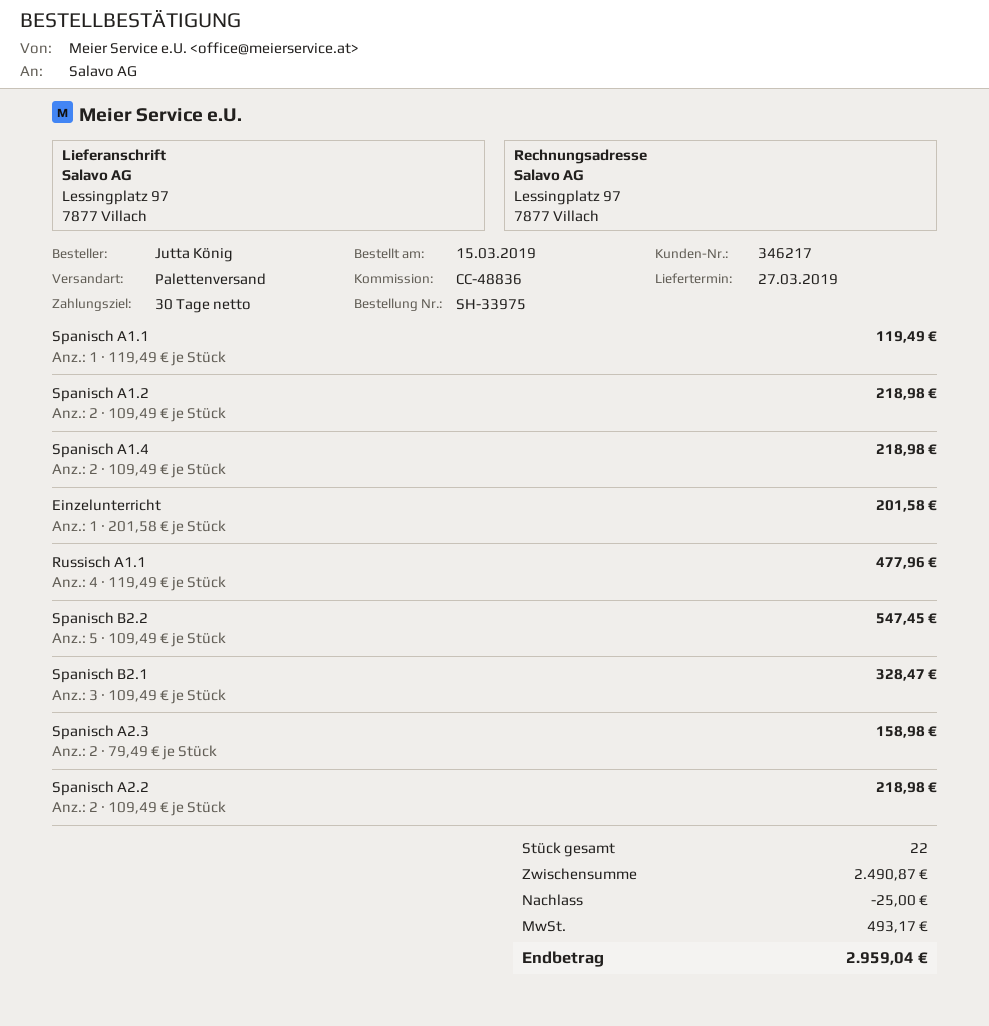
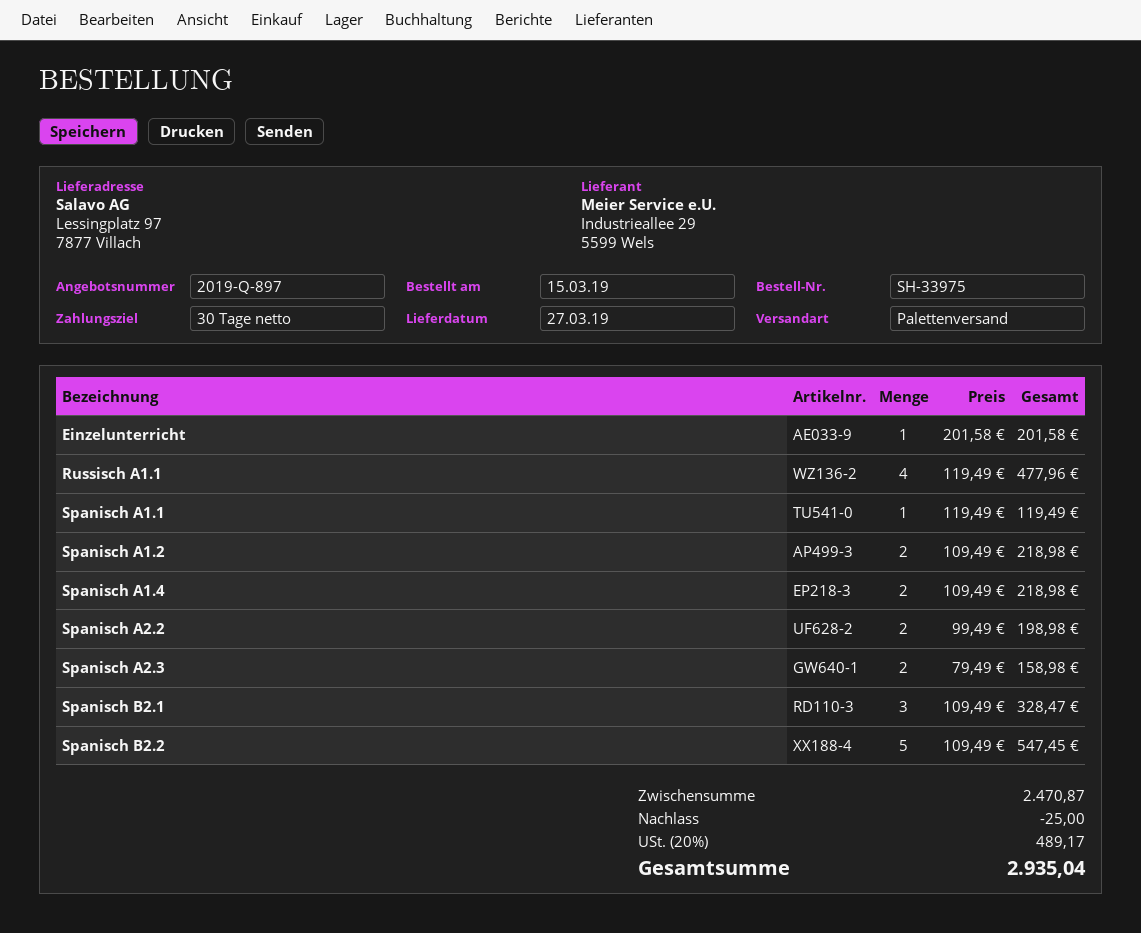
Spanisch A2.2: 2 x 109.49 = 218.98 -> 2 x 99.49 = 198.98
subtotal: 2490.87 -> 2470.87
tax: 493.17 -> 489.17
total: 2959.04 -> 2935.04

